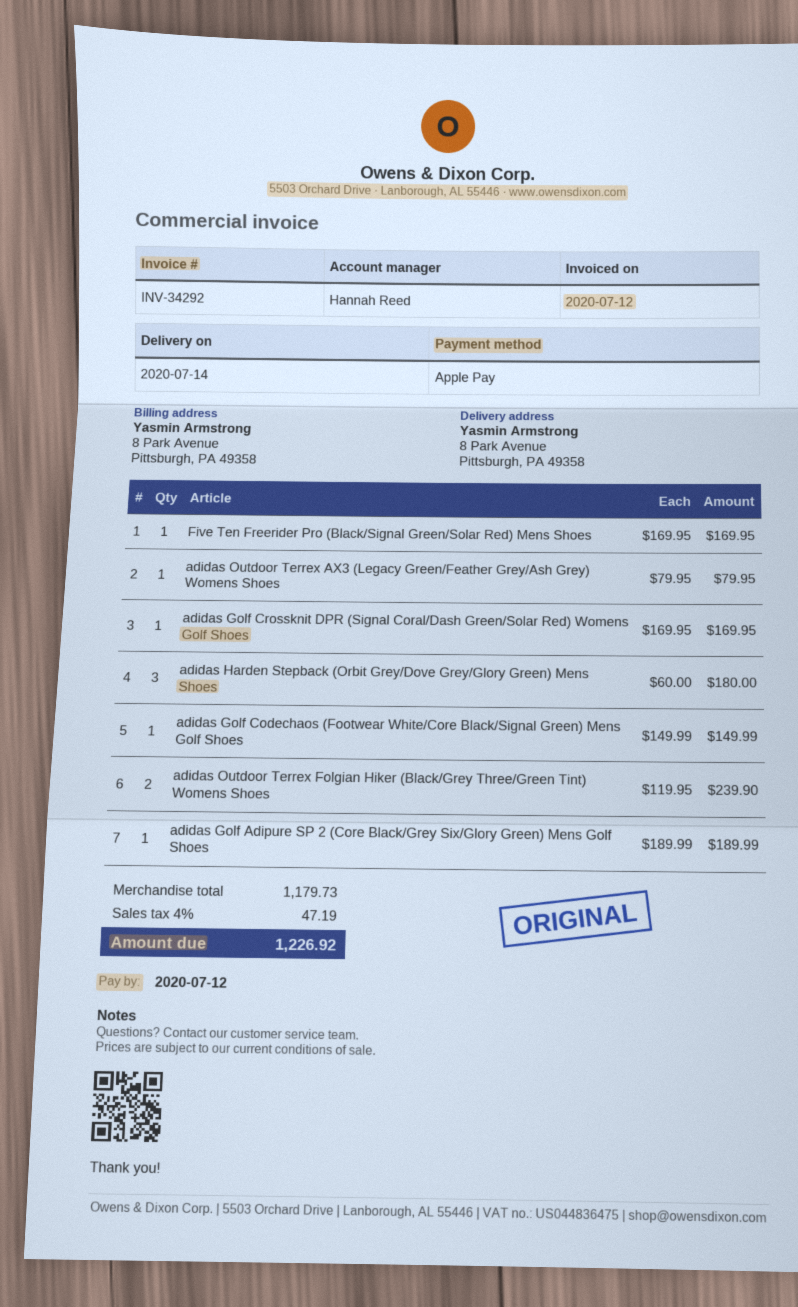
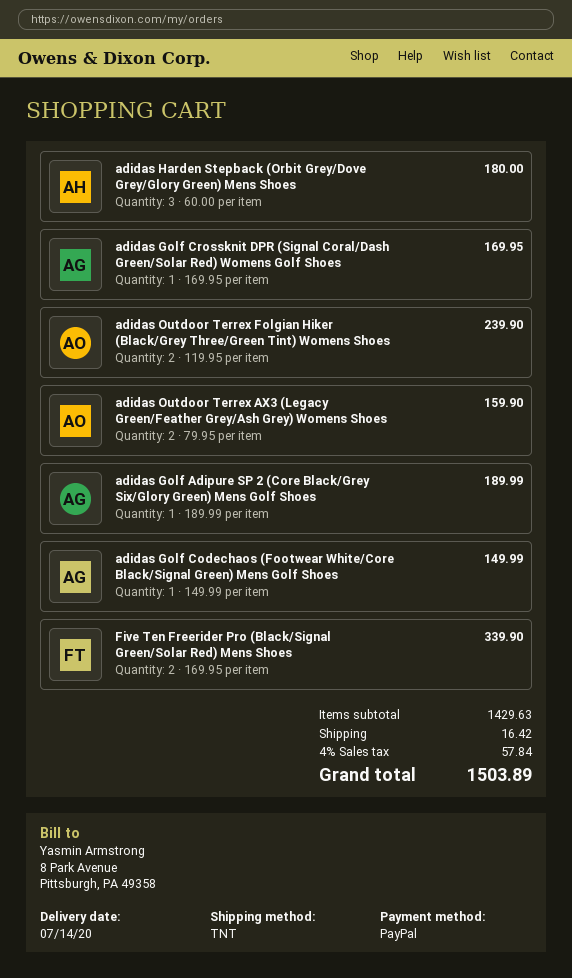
payment method: Apple Pay -> PayPal
Five Ten Freerider Pro (Black/Signal Green/Solar Red) Mens Shoes: 1 x 169.95 = 169.95 -> 2 x 169.95 = 339.90
adidas Outdoor Terrex AX3 (Legacy Green/Feather Grey/Ash Grey) Womens Shoes: 1 x 79.95 = 79.95 -> 2 x 79.95 = 159.90
subtotal: 1179.73 -> 1429.63
shipping: none -> 16.42
tax: 4% = 47.19 -> 4% = 57.84
total: 1226.92 -> 1503.89

